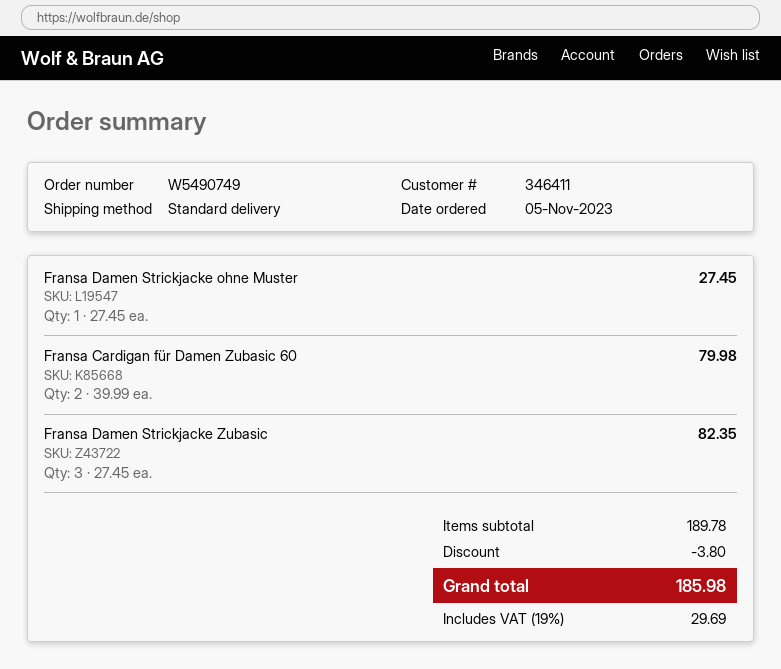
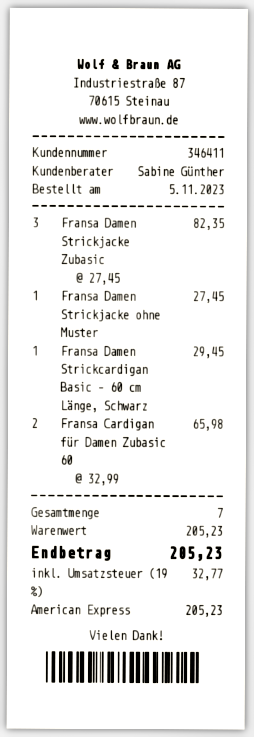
Fransa Cardigan für Damen Zubasic 60: 2 x 39.99 = 79.98 -> 2 x 32.99 = 65.98
Fransa Damen Strickcardigan Basic – 60 cm Länge, Schwarz: none -> 1 x 29.45 = 29.45
subtotal: 189.78 -> 205.23
discount: 3.80 -> none
tax: 19% = 29.69 -> 19% = 32.77
total: 185.98 -> 205.23

